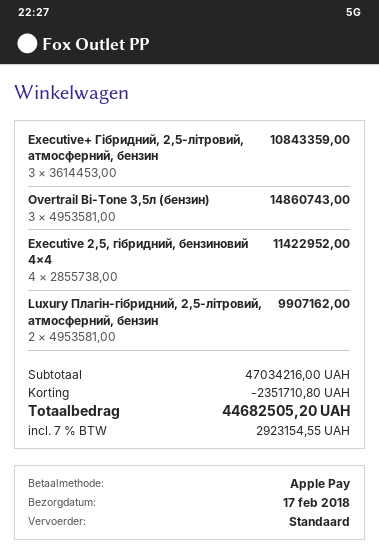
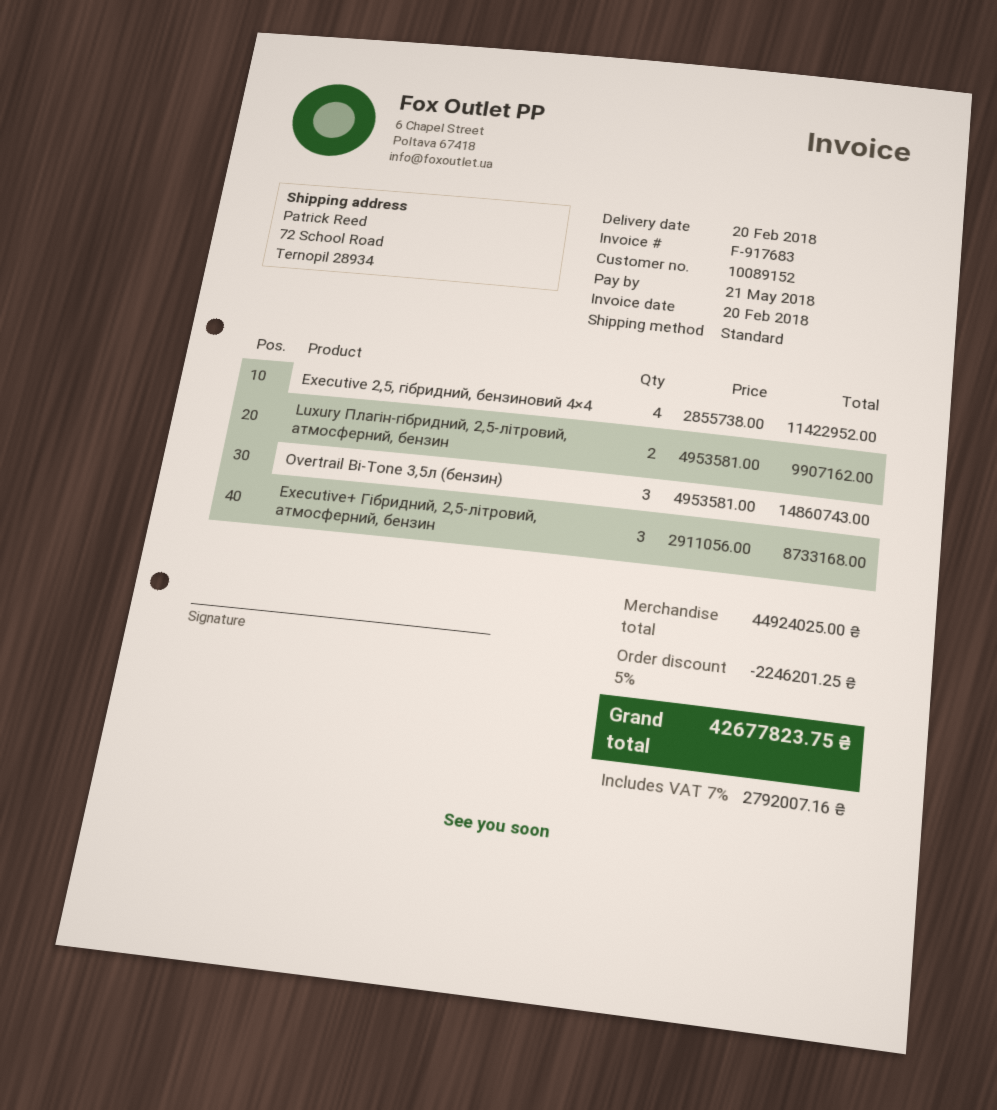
delivery date: 2018-02-17 -> 2018-02-20
Executive+ Гібридний, 2,5-літровий, атмосферний, бензин: 3 x 3614453.00 = 10843359.00 -> 3 x 2911056.00 = 8733168.00
subtotal: 47034216.00 -> 44924025.00
discount: 2351710.80 -> 2246201.25
tax: 7% = 2923154.55 -> 7% = 2792007.16
total: 44682505.20 -> 42677823.75

